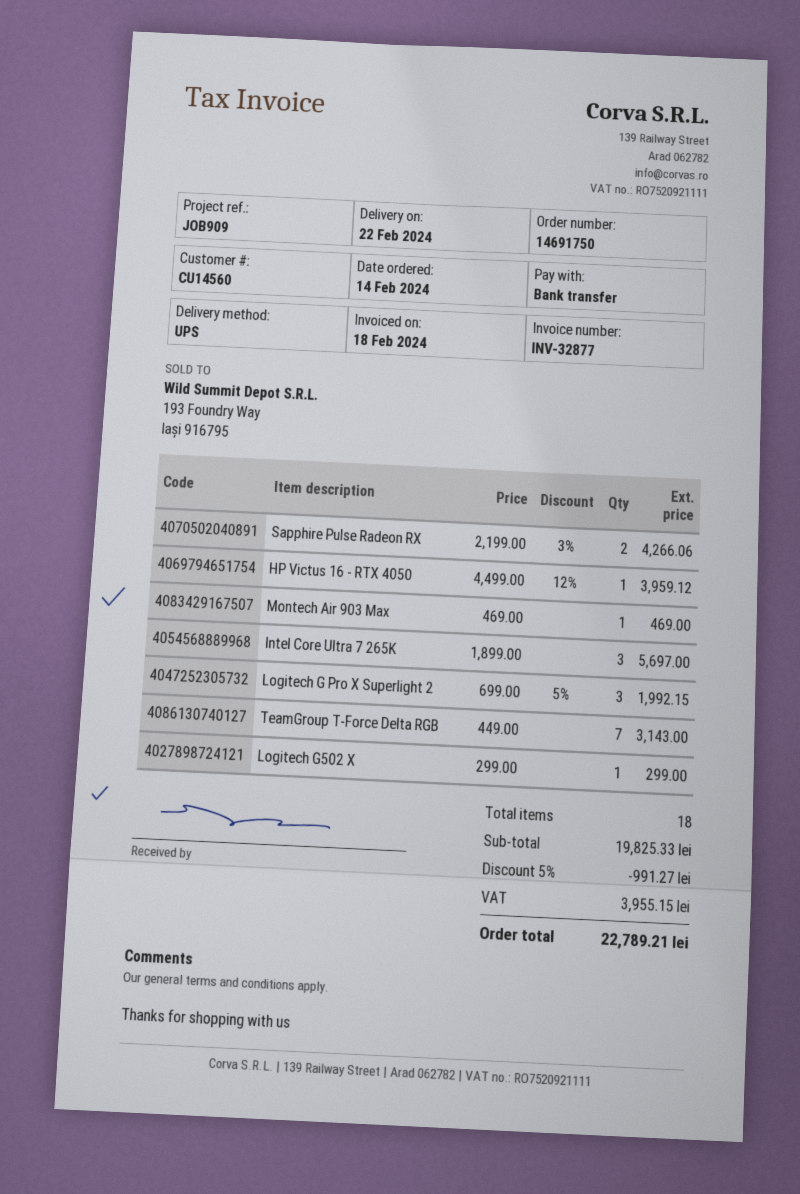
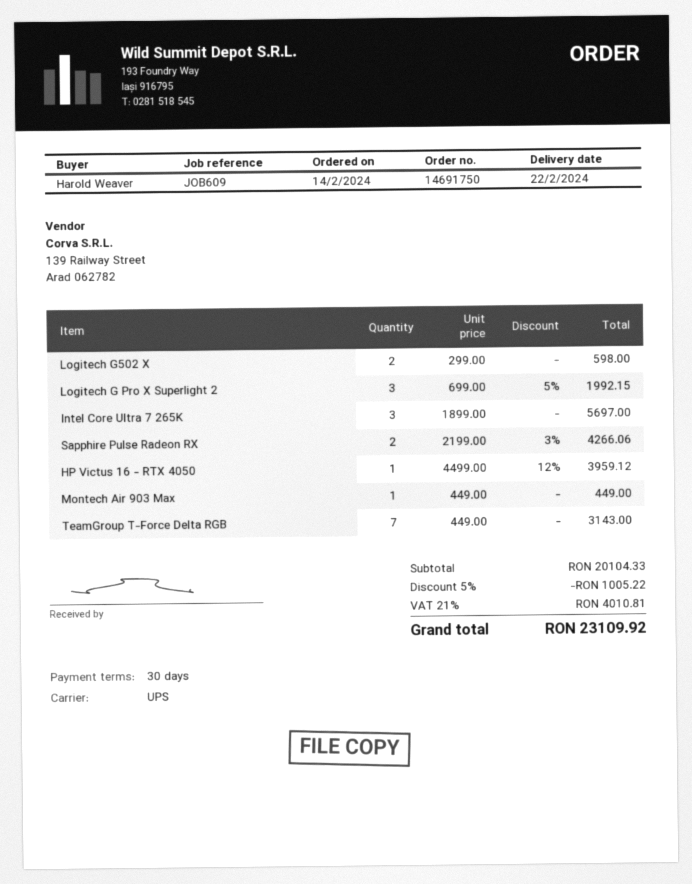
reference: JOB909 -> JOB609
Montech Air 903 Max: 1 x 469.00 = 469.00 -> 1 x 449.00 = 449.00
Logitech G502 X: 1 x 299.00 = 299.00 -> 2 x 299.00 = 598.00
subtotal: 19825.33 -> 20104.33
discount: 5% = 991.27 -> 5% = 1005.22
tax: 3955.15 -> 4010.81
total: 22789.21 -> 23109.92

